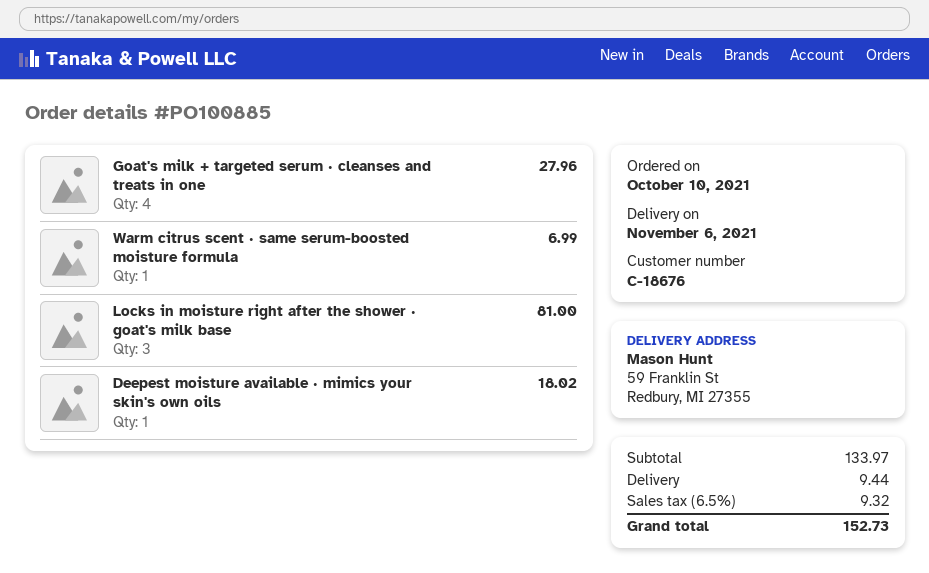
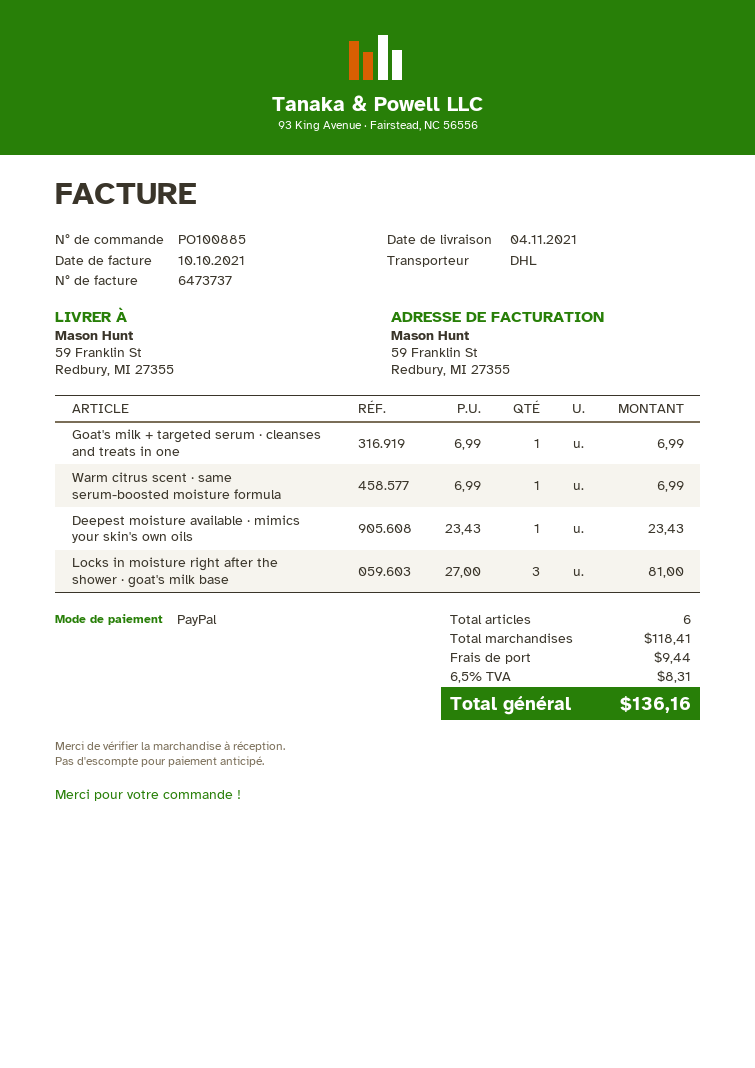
delivery date: 2021-11-06 -> 2021-11-04
Goat's milk + targeted serum · cleanses and treats in one: 4 for 27.96 -> 1 for 6.99
Deepest moisture available · mimics your skin's own oils: 1 for 18.02 -> 1 for 23.43
subtotal: 133.97 -> 118.41
tax: 6.5% = 9.32 -> 6.5% = 8.31
total: 152.73 -> 136.16

